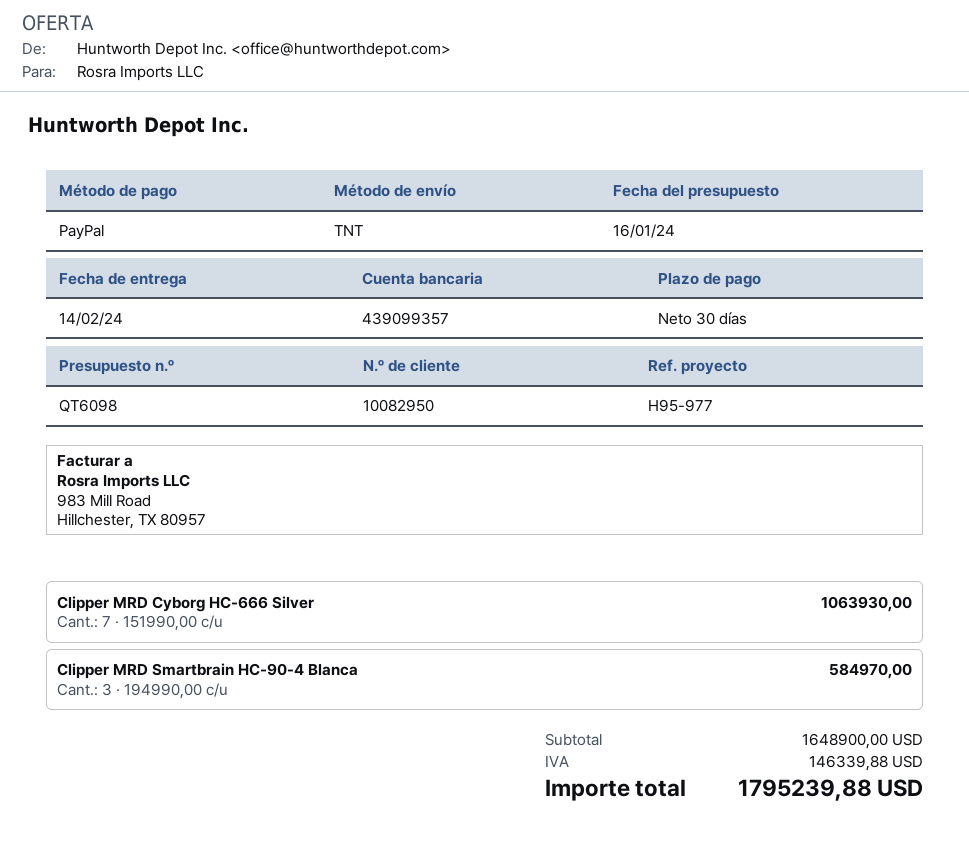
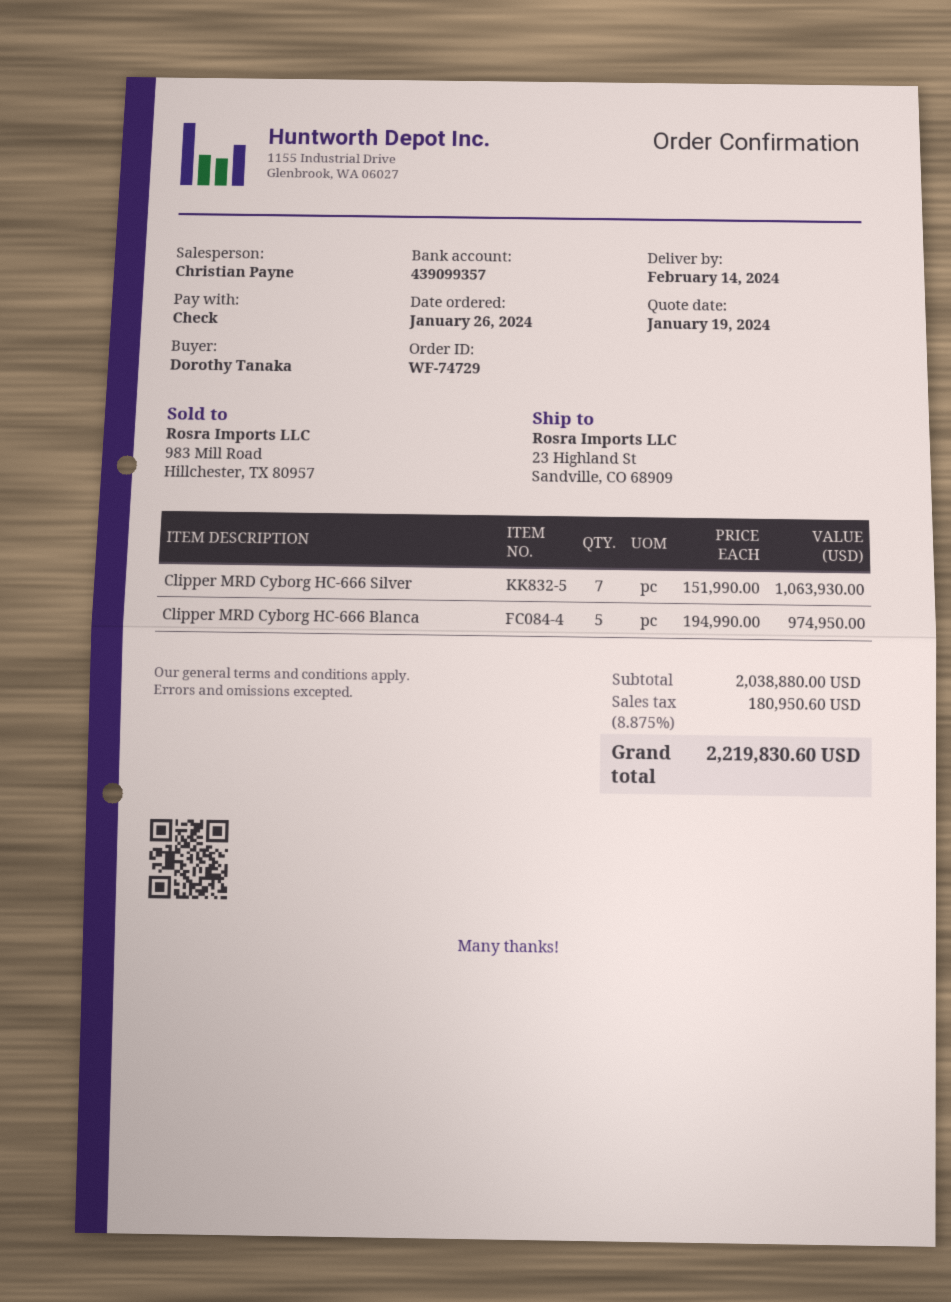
quote date: 2024-01-16 -> 2024-01-19
payment method: PayPal -> cheque
Clipper MRD Smartbrain HC-90-4 Blanca: 3 x 194990.00 = 584970.00 -> none
Clipper MRD Cyborg HC-666 Blanca: none -> 5 x 194990.00 = 974950.00
subtotal: 1648900.00 -> 2038880.00
tax: 146339.88 -> 180950.60
total: 1795239.88 -> 2219830.60

